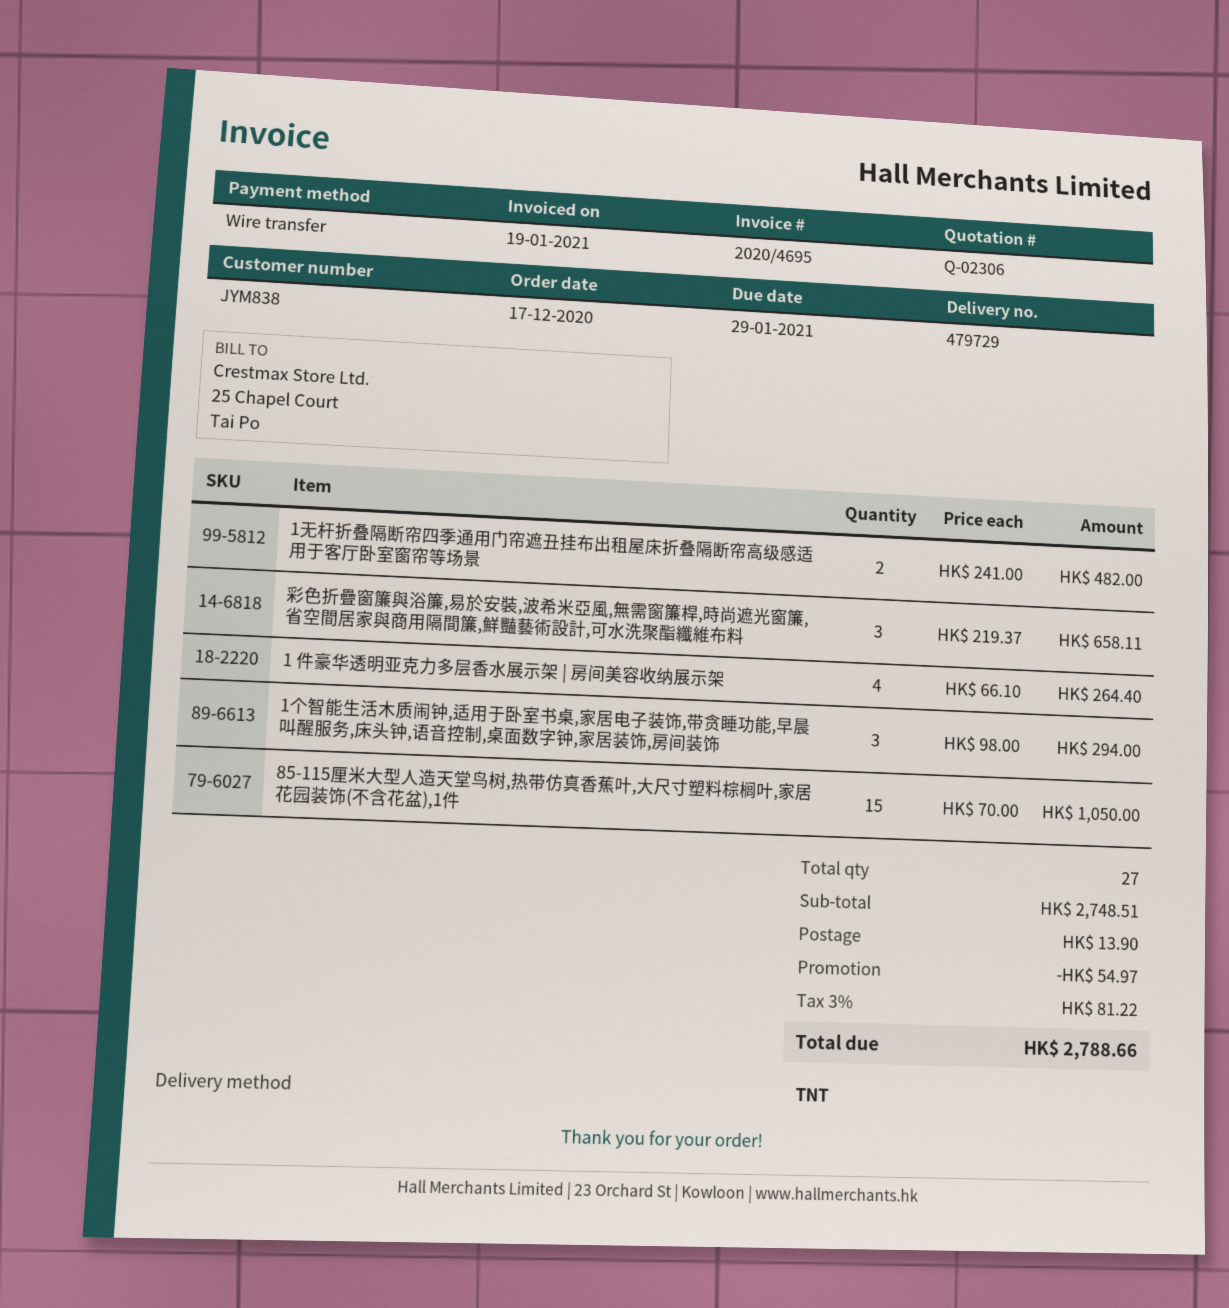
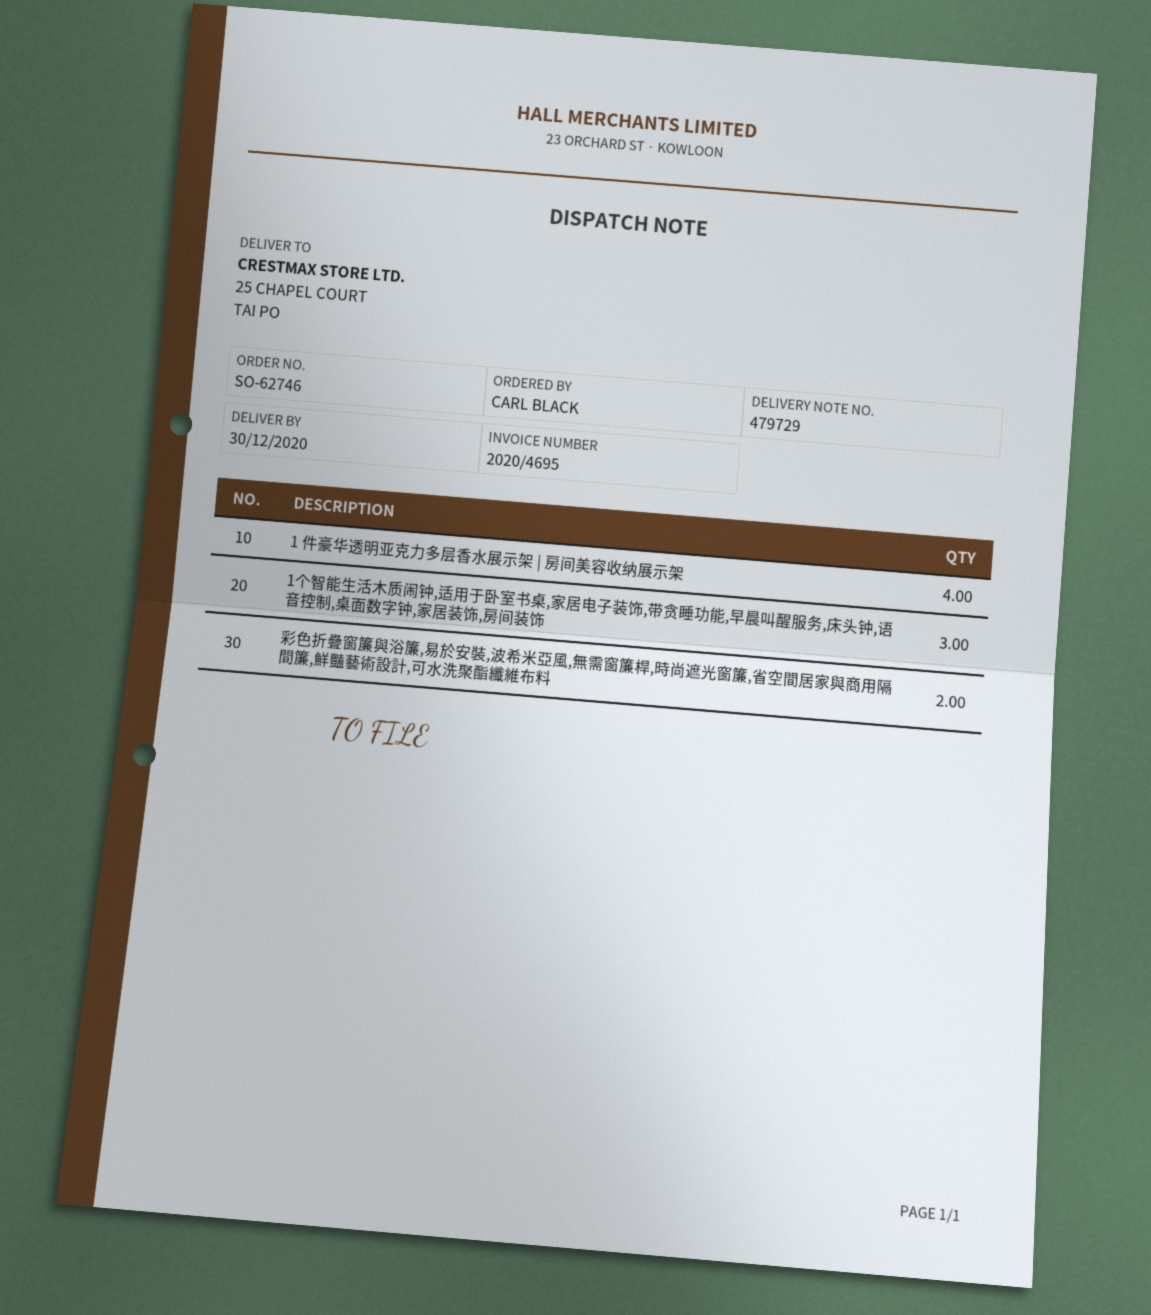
1无杆折叠隔断帘四季通用门帘遮丑挂布出租屋床折叠隔断帘高级感适用于客厅卧室窗帘等场景: 2 -> none
彩色折疊窗簾與浴簾,易於安裝,波希米亞風,無需窗簾桿,時尚遮光窗簾,省空間居家與商用隔間簾,鮮豔藝術設計,可水洗聚酯纖維布料: 3 -> 2
85-115厘米大型人造天堂鸟树,热带仿真香蕉叶,大尺寸塑料棕榈叶,家居花园装饰(不含花盆),1件: 15 -> none

